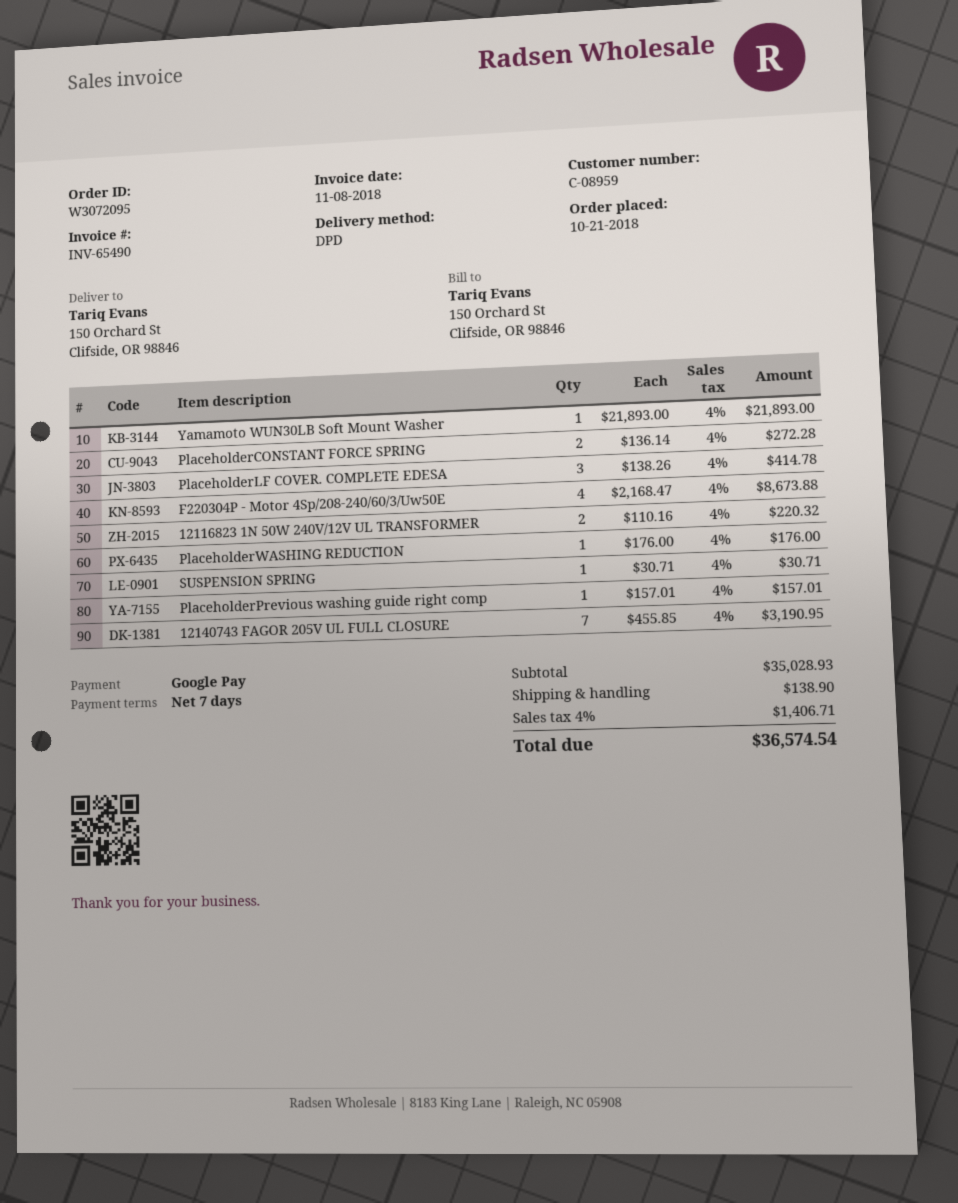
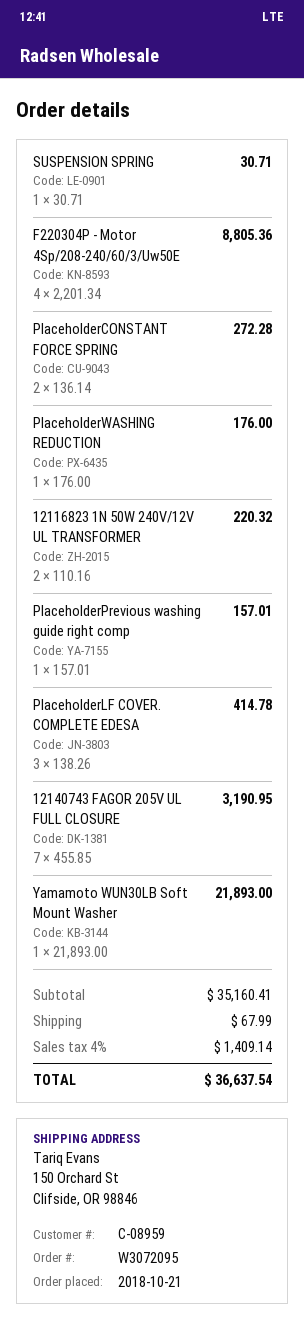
F220304P - Motor 4Sp/208-240/60/3/Uw50E: 4 x 2168.47 = 8673.88 -> 4 x 2201.34 = 8805.36
subtotal: 35028.93 -> 35160.41
shipping: 138.90 -> 67.99
tax: 4% = 1406.71 -> 4% = 1409.14
total: 36574.54 -> 36637.54

